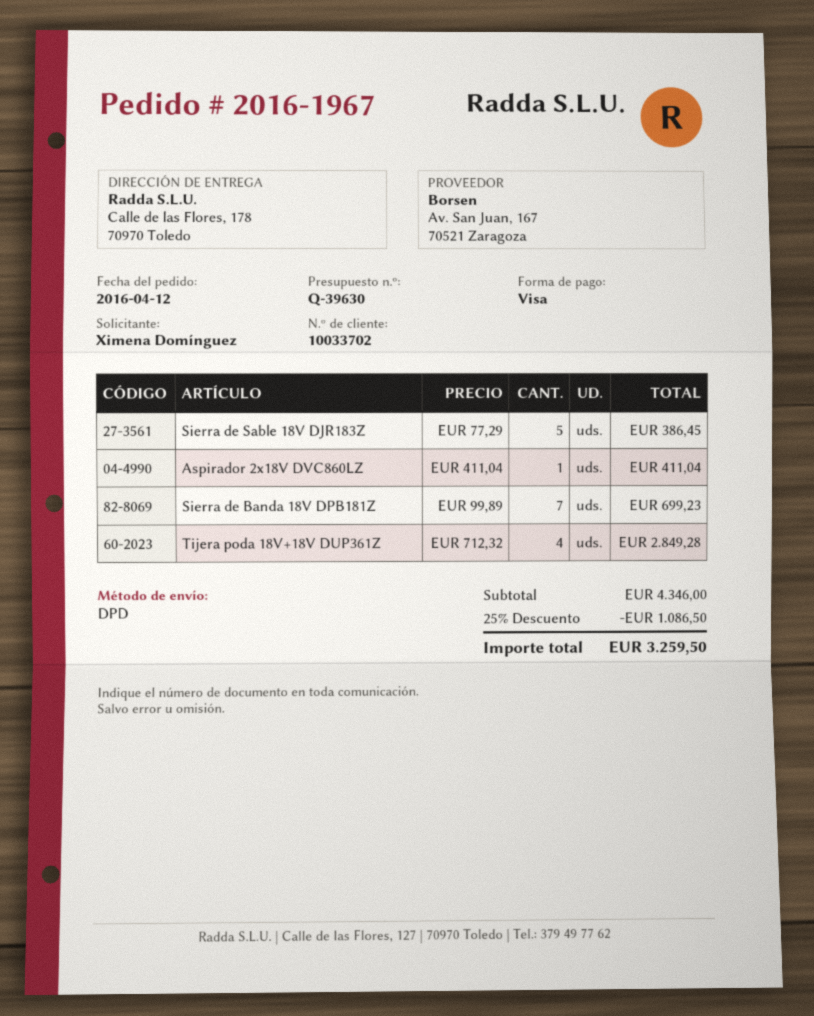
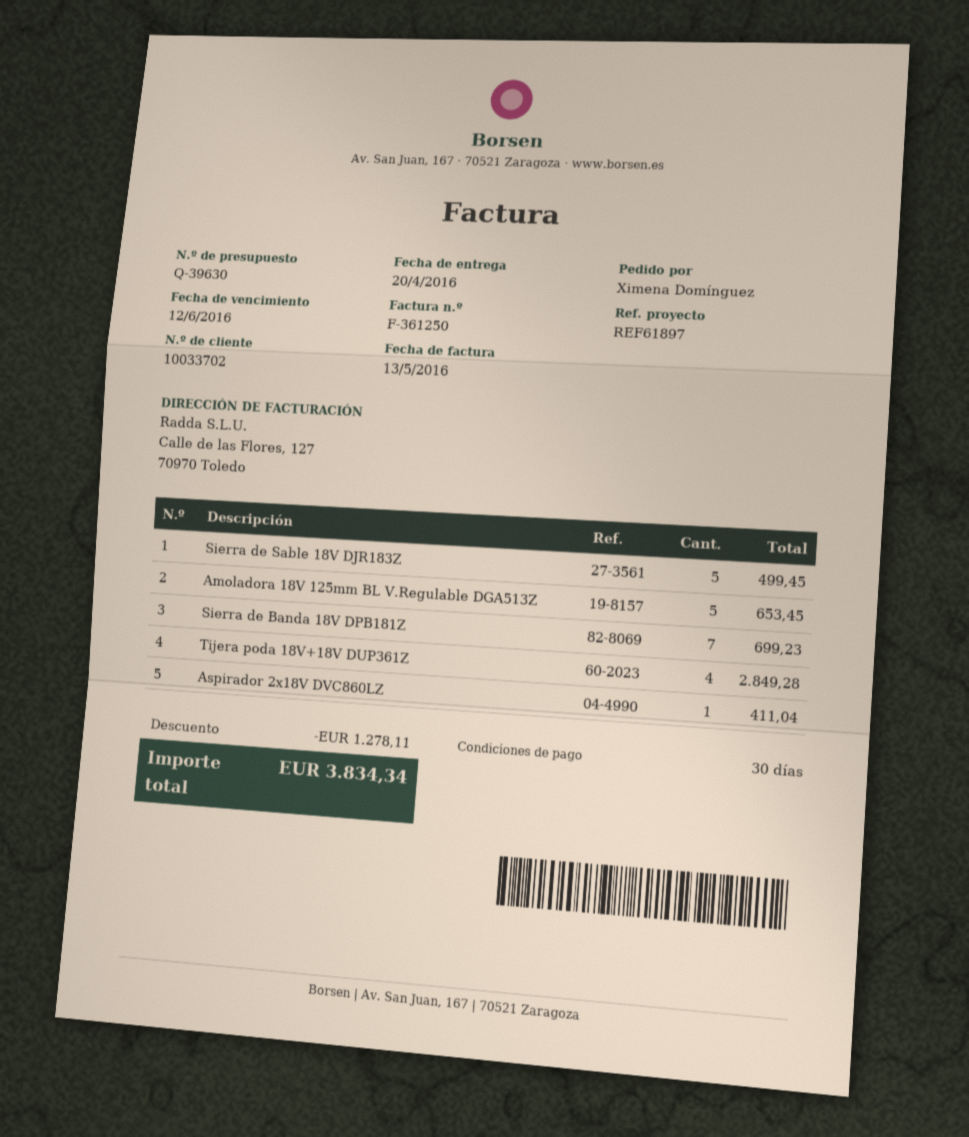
Sierra de Sable 18V DJR183Z: 5 for 386.45 -> 5 for 499.45
Amoladora 18V 125mm BL V.Regulable DGA513Z: none -> 5 for 653.45
discount: 1086.50 -> 1278.11
total: 3259.50 -> 3834.34

